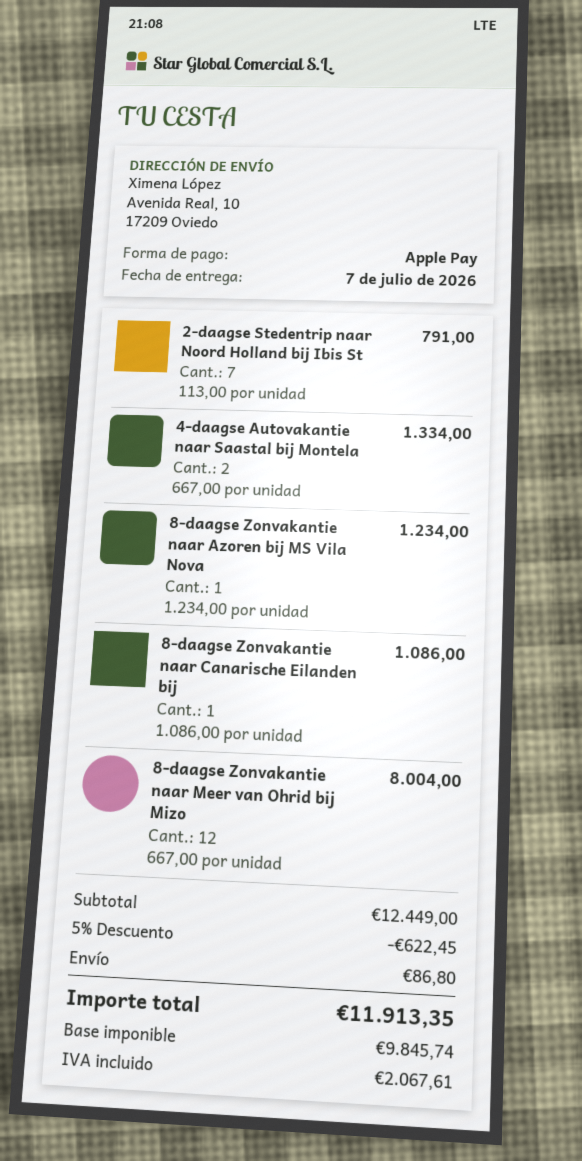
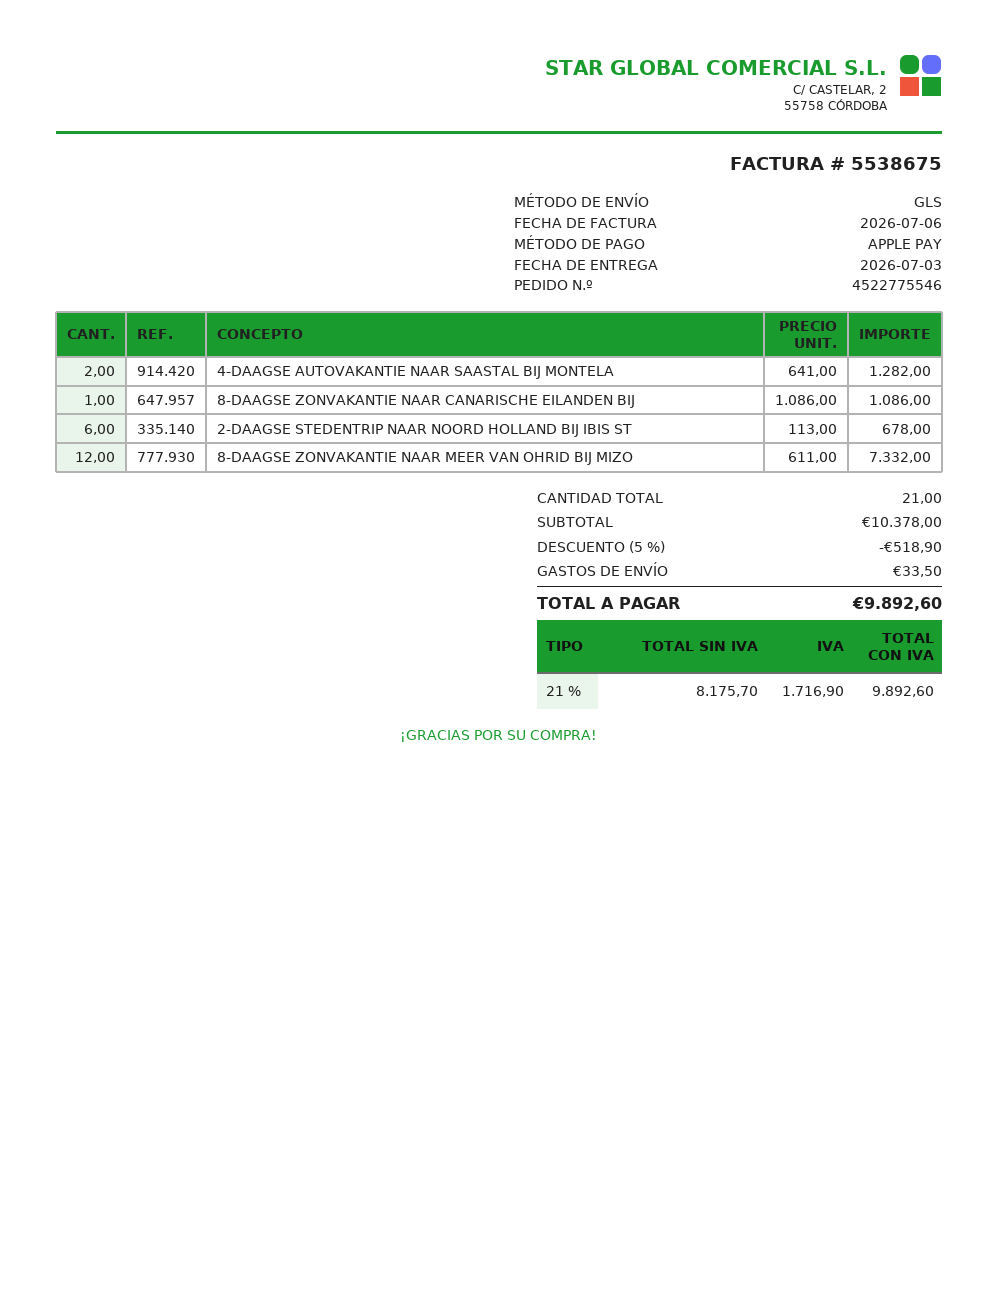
delivery date: 2026-07-07 -> 2026-07-03
2-daagse Stedentrip naar Noord Holland bij Ibis St: 7 x 113.00 = 791.00 -> 6 x 113.00 = 678.00
4-daagse Autovakantie naar Saastal bij Montela: 2 x 667.00 = 1334.00 -> 2 x 641.00 = 1282.00
8-daagse Zonvakantie naar Azoren bij MS Vila Nova: 1 x 1234.00 = 1234.00 -> none
8-daagse Zonvakantie naar Meer van Ohrid bij Mizo: 12 x 667.00 = 8004.00 -> 12 x 611.00 = 7332.00
subtotal: 12449.00 -> 10378.00
discount: 5% = 622.45 -> 5% = 518.90
shipping: 86.80 -> 33.50
net: 9845.74 -> 8175.70
tax: 2067.61 -> 1716.90
total: 11913.35 -> 9892.60

